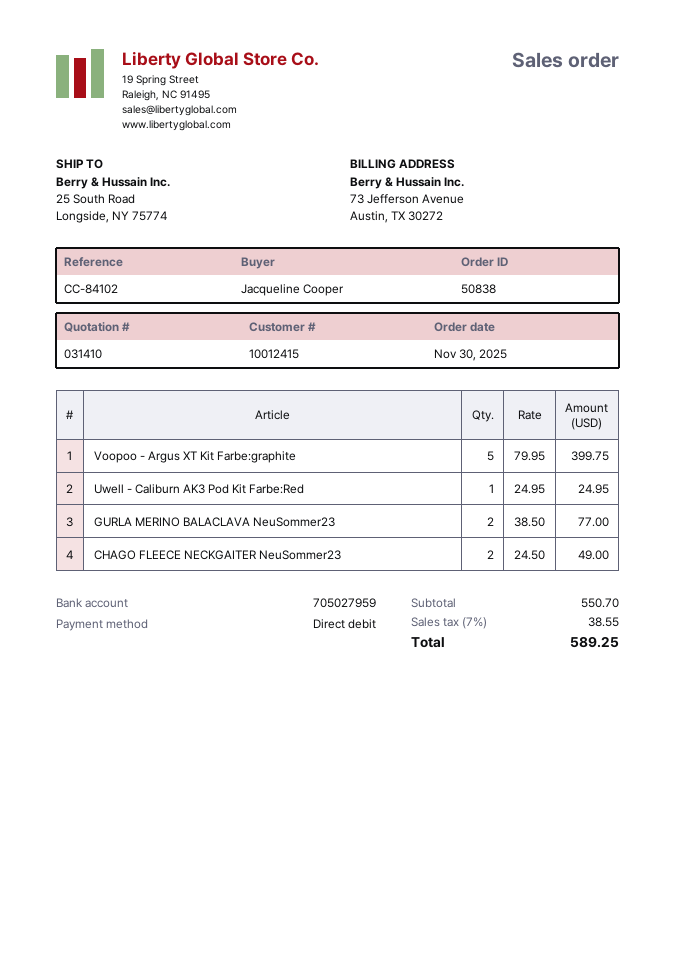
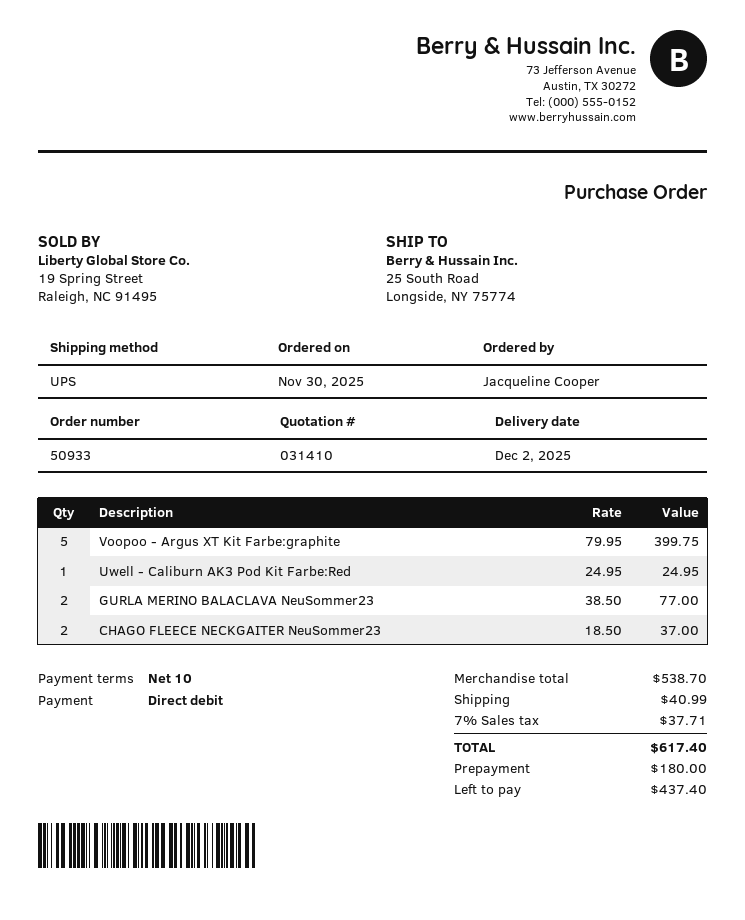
order number: 50838 -> 50933
CHAGO FLEECE NECKGAITER NeuSommer23: 2 x 24.50 = 49.00 -> 2 x 18.50 = 37.00
subtotal: 550.70 -> 538.70
shipping: none -> 40.99
tax: 7% = 38.55 -> 7% = 37.71
total: 589.25 -> 617.40

